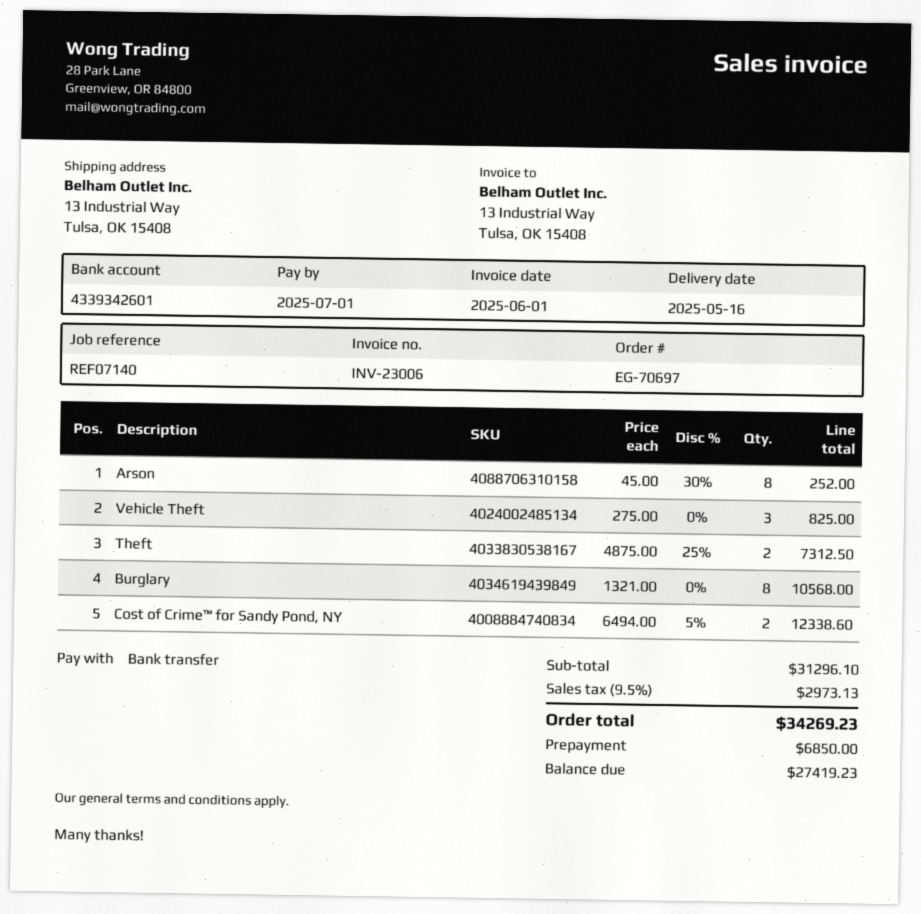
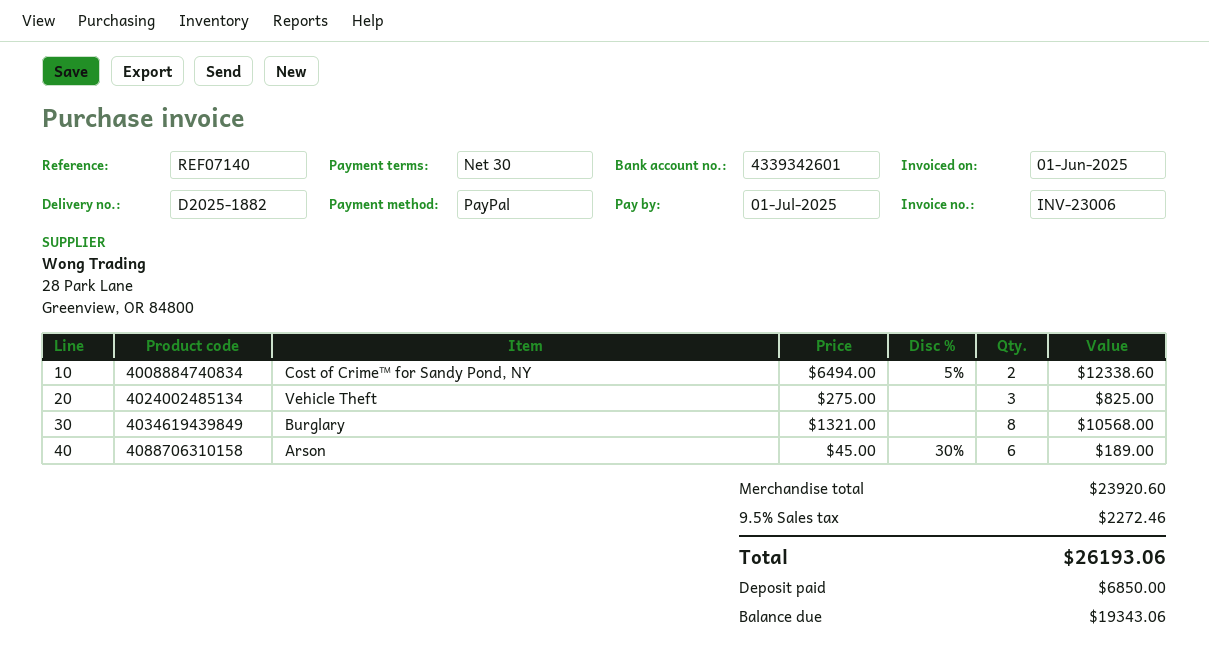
payment method: bank transfer -> PayPal
Arson: 8 x 45.00 - 30% = 252.00 -> 6 x 45.00 - 30% = 189.00
Theft: 2 x 4875.00 - 25% = 7312.50 -> none
subtotal: 31296.10 -> 23920.60
tax: 9.5% = 2973.13 -> 9.5% = 2272.46
total: 34269.23 -> 26193.06
balance: 27419.23 -> 19343.06

